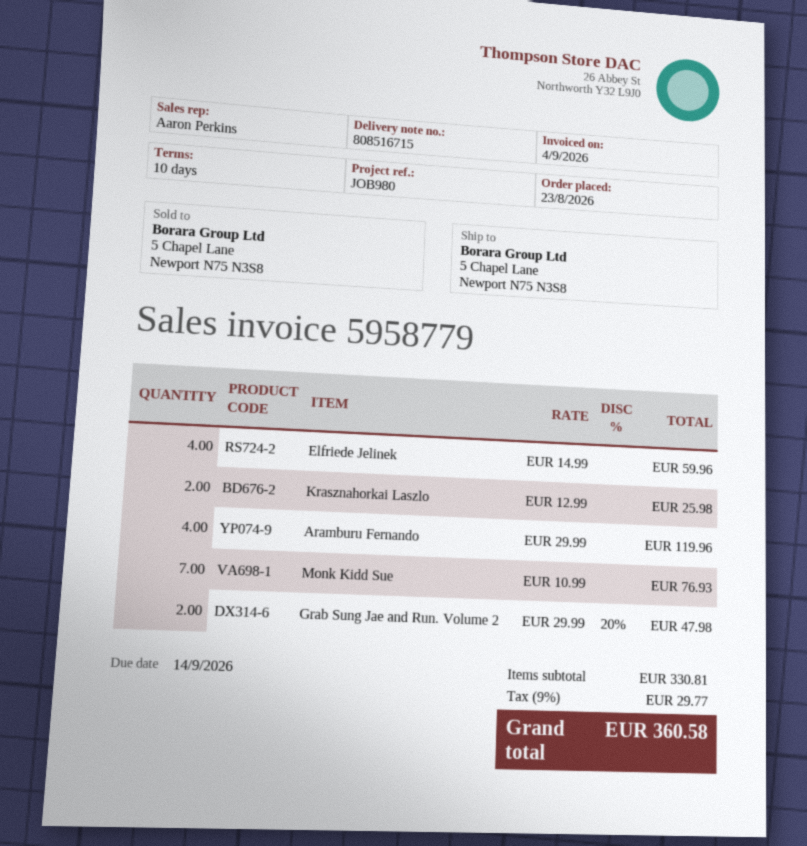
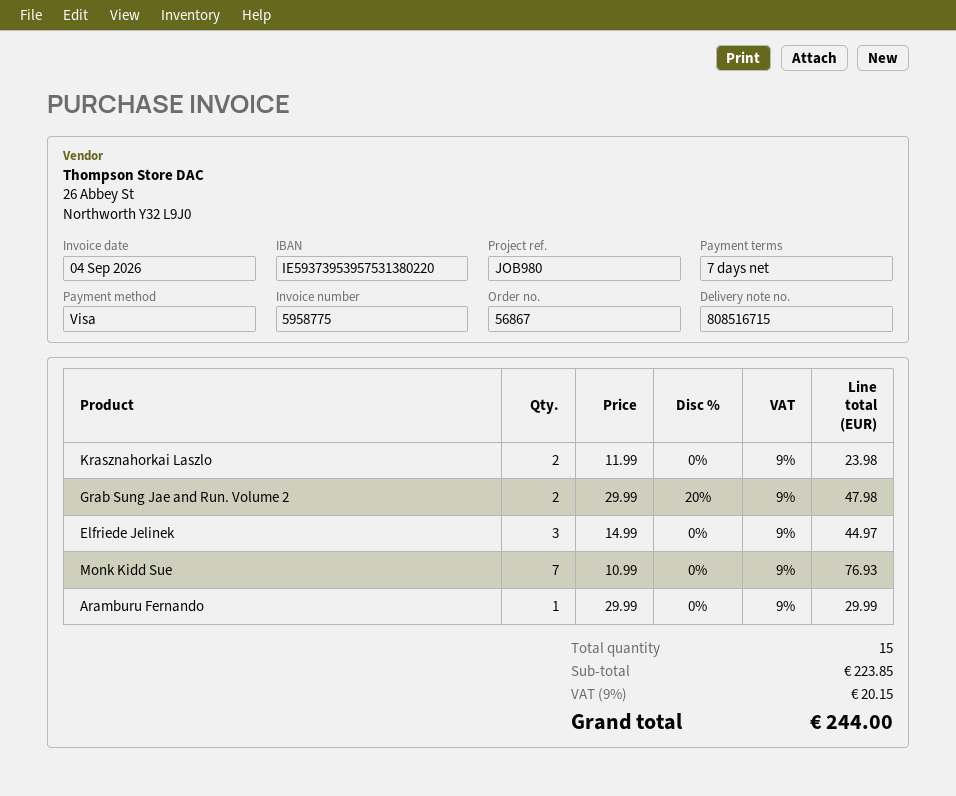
invoice number: 5958779 -> 5958775
payment terms: 10 days -> 7 days
Elfriede Jelinek: 4 x 14.99 = 59.96 -> 3 x 14.99 = 44.97
Krasznahorkai Laszlo: 2 x 12.99 = 25.98 -> 2 x 11.99 = 23.98
Aramburu Fernando: 4 x 29.99 = 119.96 -> 1 x 29.99 = 29.99
subtotal: 330.81 -> 223.85
tax: 9% = 29.77 -> 9% = 20.15
total: 360.58 -> 244.00

